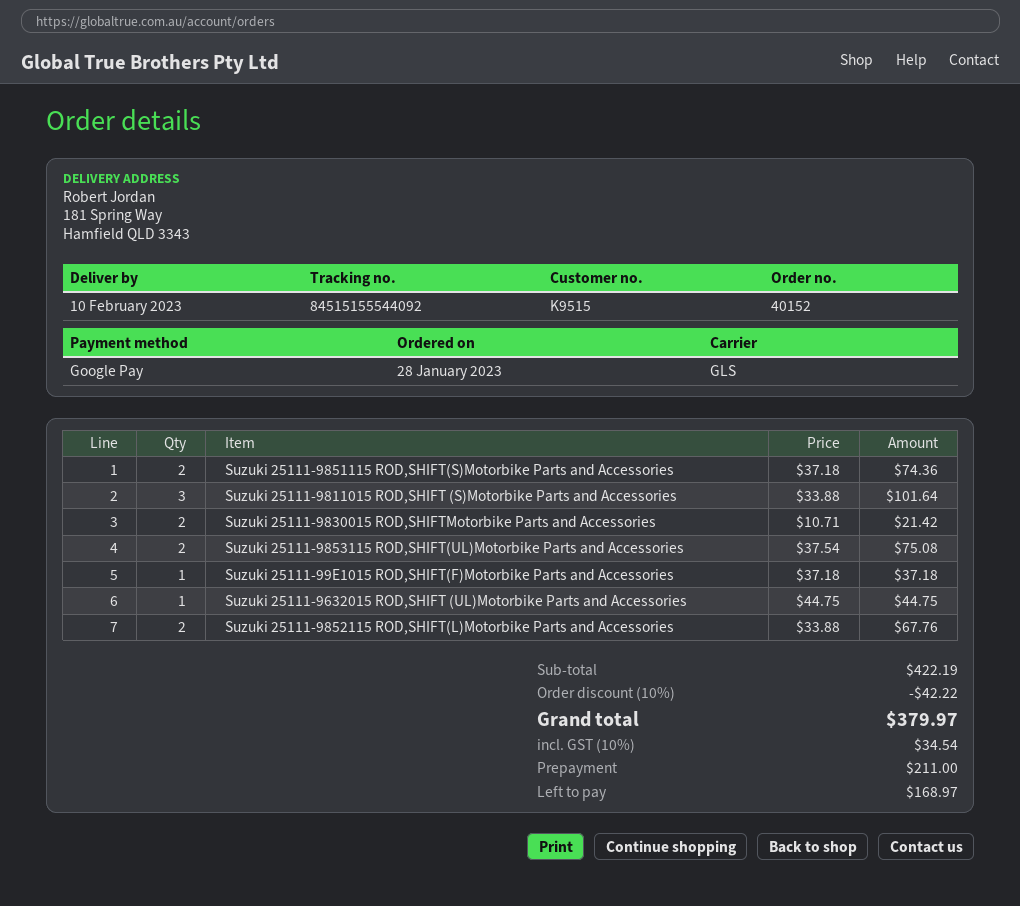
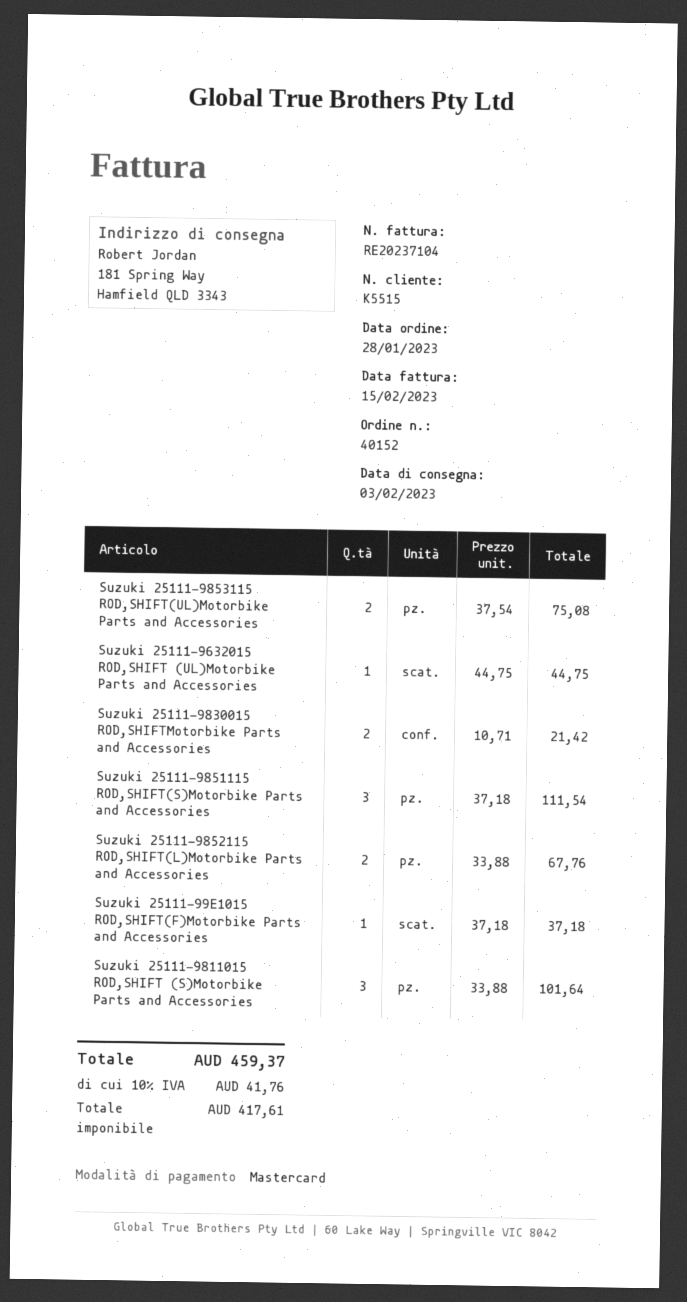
delivery date: 2023-02-10 -> 2023-02-03
customer number: K9515 -> K5515
payment method: Google Pay -> Mastercard
Suzuki 25111-9851115 ROD,SHIFT(S)Motorbike Parts and Accessories: 2 x 37.18 = 74.36 -> 3 x 37.18 = 111.54
discount: 10% = 42.22 -> none
tax: 10% = 34.54 -> 10% = 41.76
total: 379.97 -> 459.37

